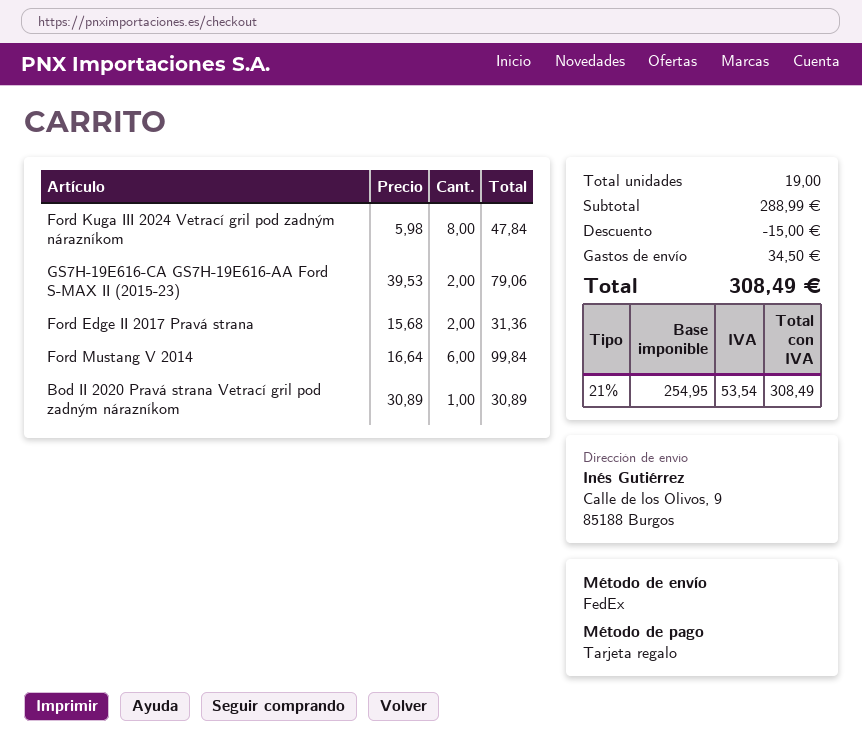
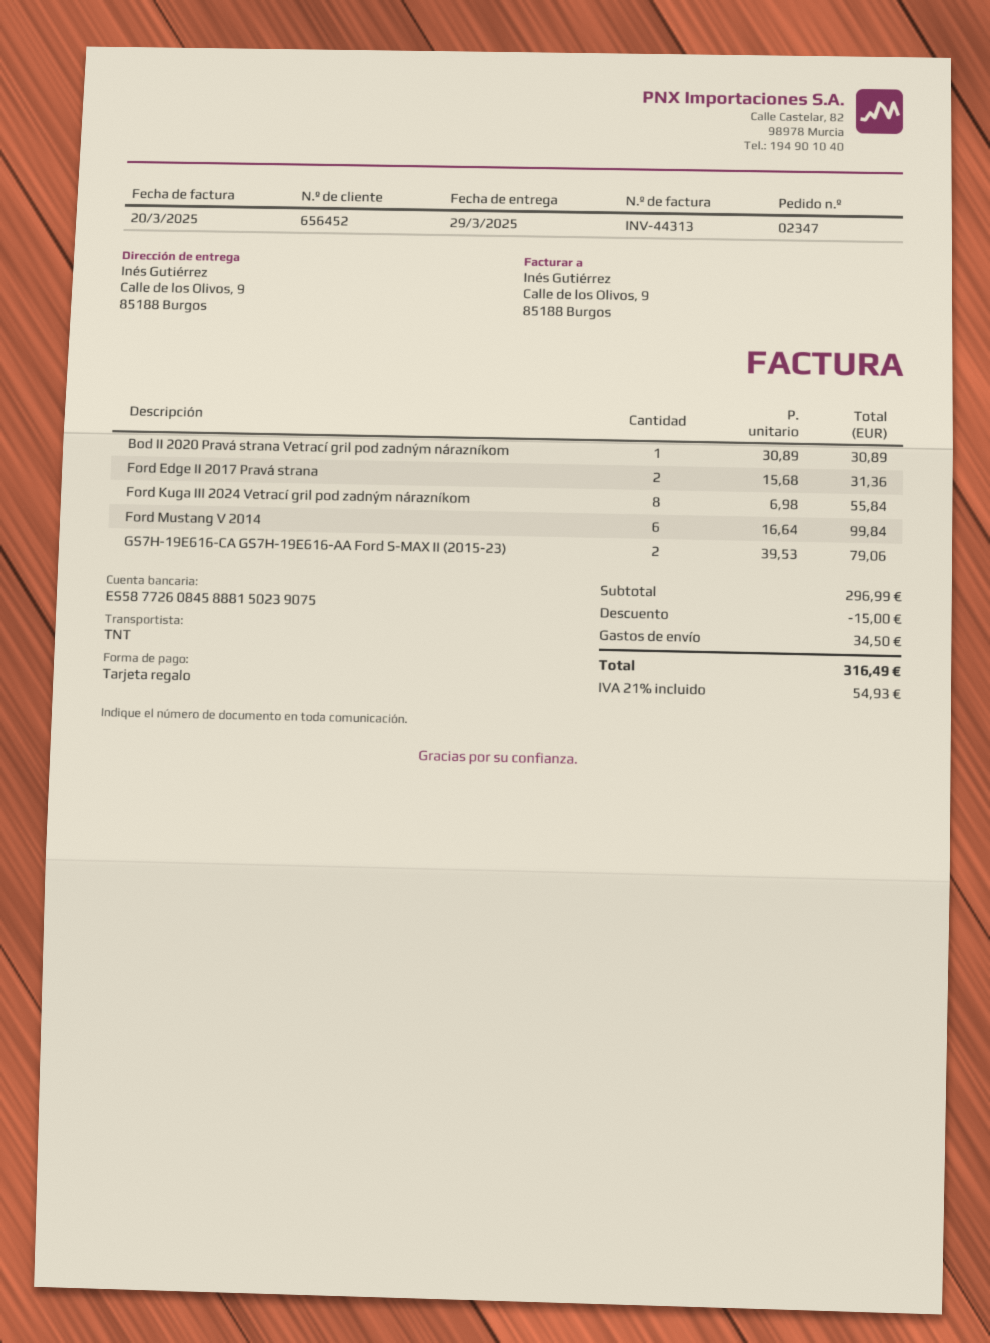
shipping method: FedEx -> TNT
Ford Kuga III 2024 Vetrací gril pod zadným nárazníkom: 8 x 5.98 = 47.84 -> 8 x 6.98 = 55.84
subtotal: 288.99 -> 296.99
tax: 21% = 53.54 -> 21% = 54.93
total: 308.49 -> 316.49

